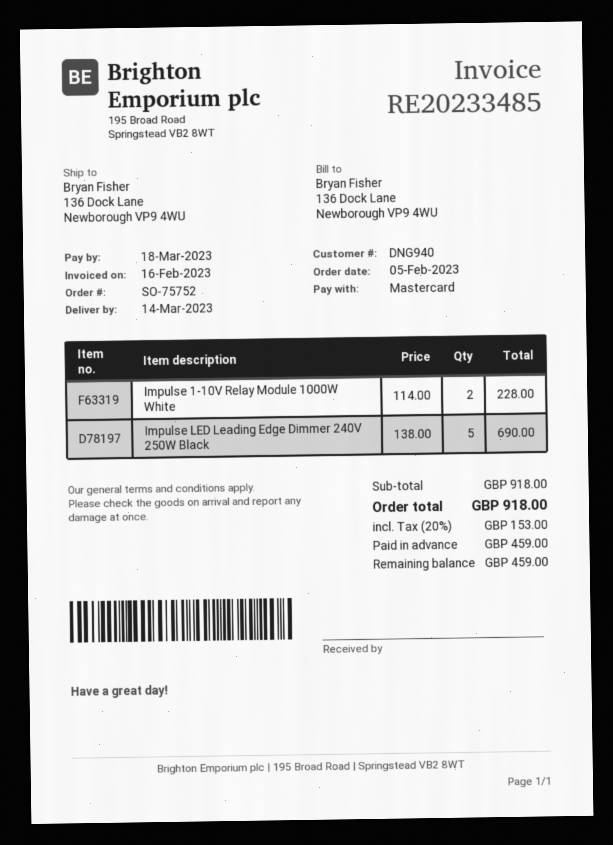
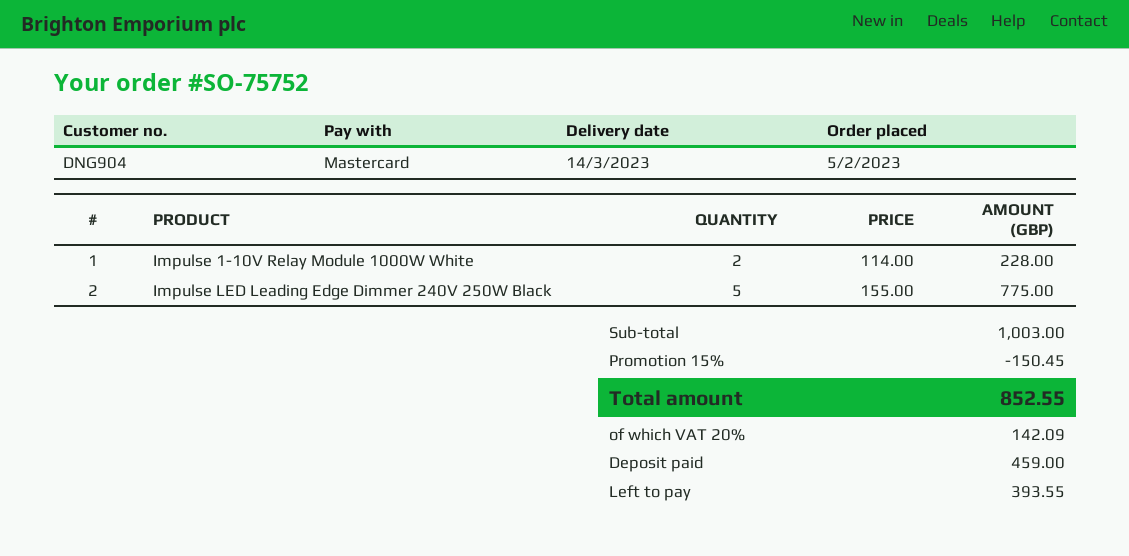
customer number: DNG940 -> DNG904
Impulse LED Leading Edge Dimmer 240V 250W Black: 5 x 138.00 = 690.00 -> 5 x 155.00 = 775.00
subtotal: 918.00 -> 1003.00
discount: none -> 15% = 150.45
tax: 20% = 153.00 -> 20% = 142.09
total: 918.00 -> 852.55
balance: 459.00 -> 393.55

